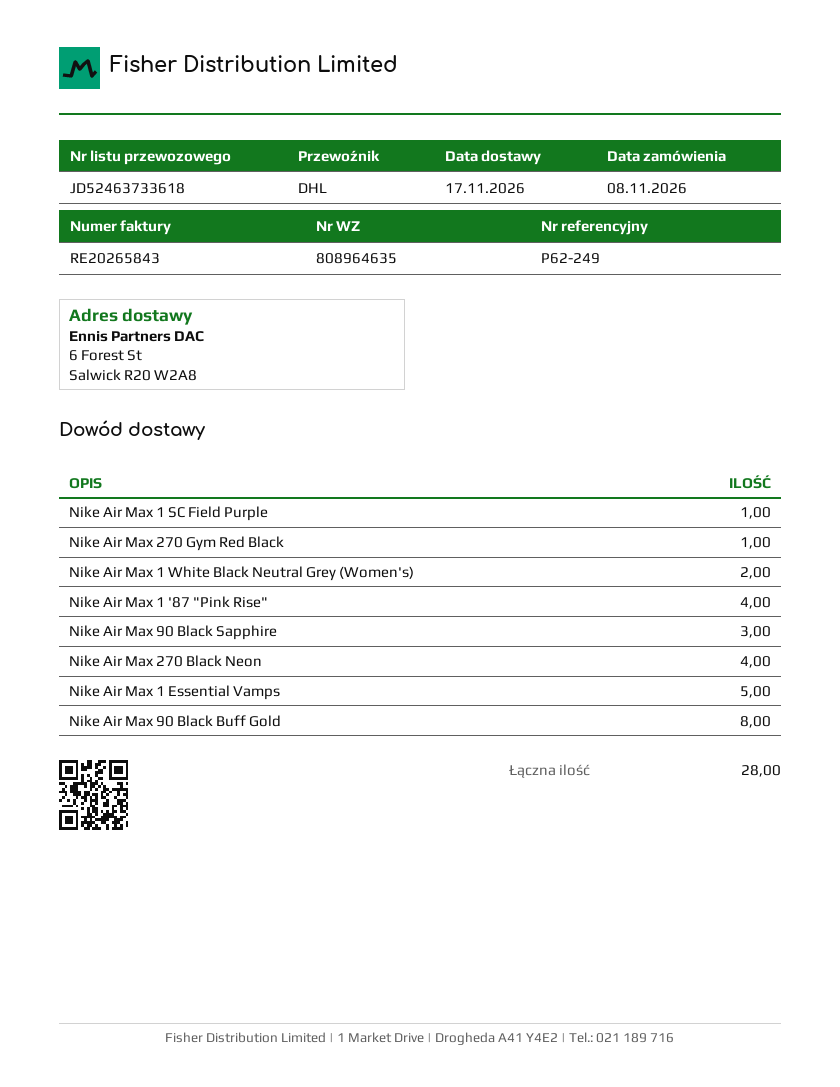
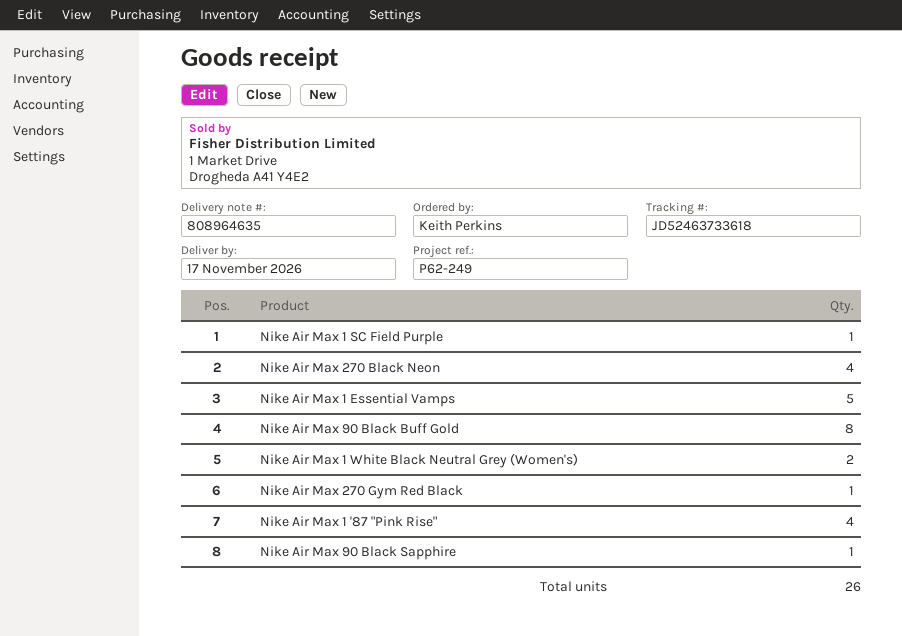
Nike Air Max 90 Black Sapphire: 3 -> 1
total quantity: 28 -> 26

